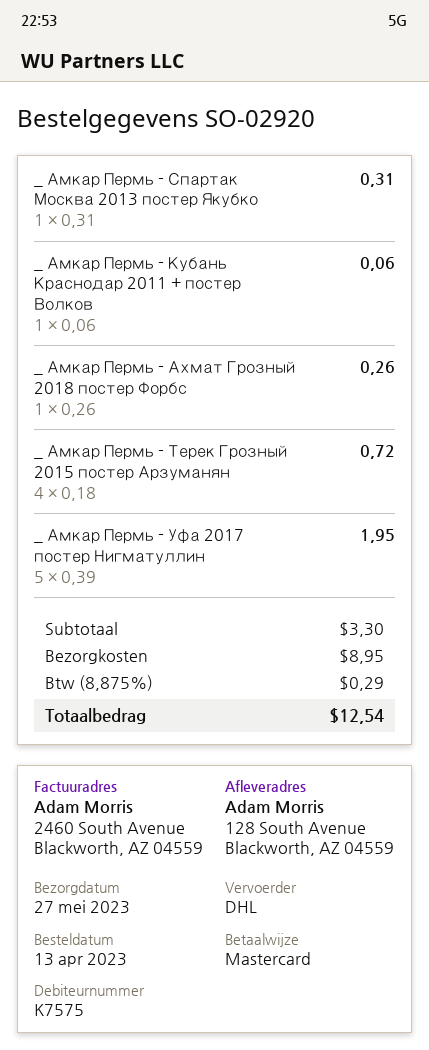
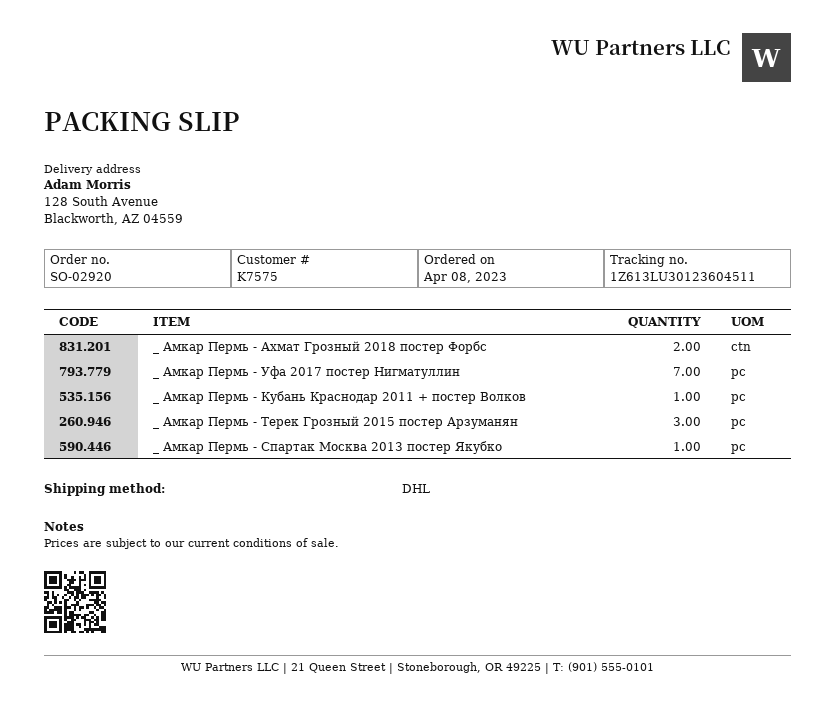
order date: 2023-04-13 -> 2023-04-08
_ Амкар Пермь - Ахмат Грозный 2018 постер Форбс: 1 -> 2
_ Амкар Пермь - Терек Грозный 2015 постер Арзуманян: 4 -> 3
_ Амкар Пермь - Уфа 2017 постер Нигматуллин: 5 -> 7

